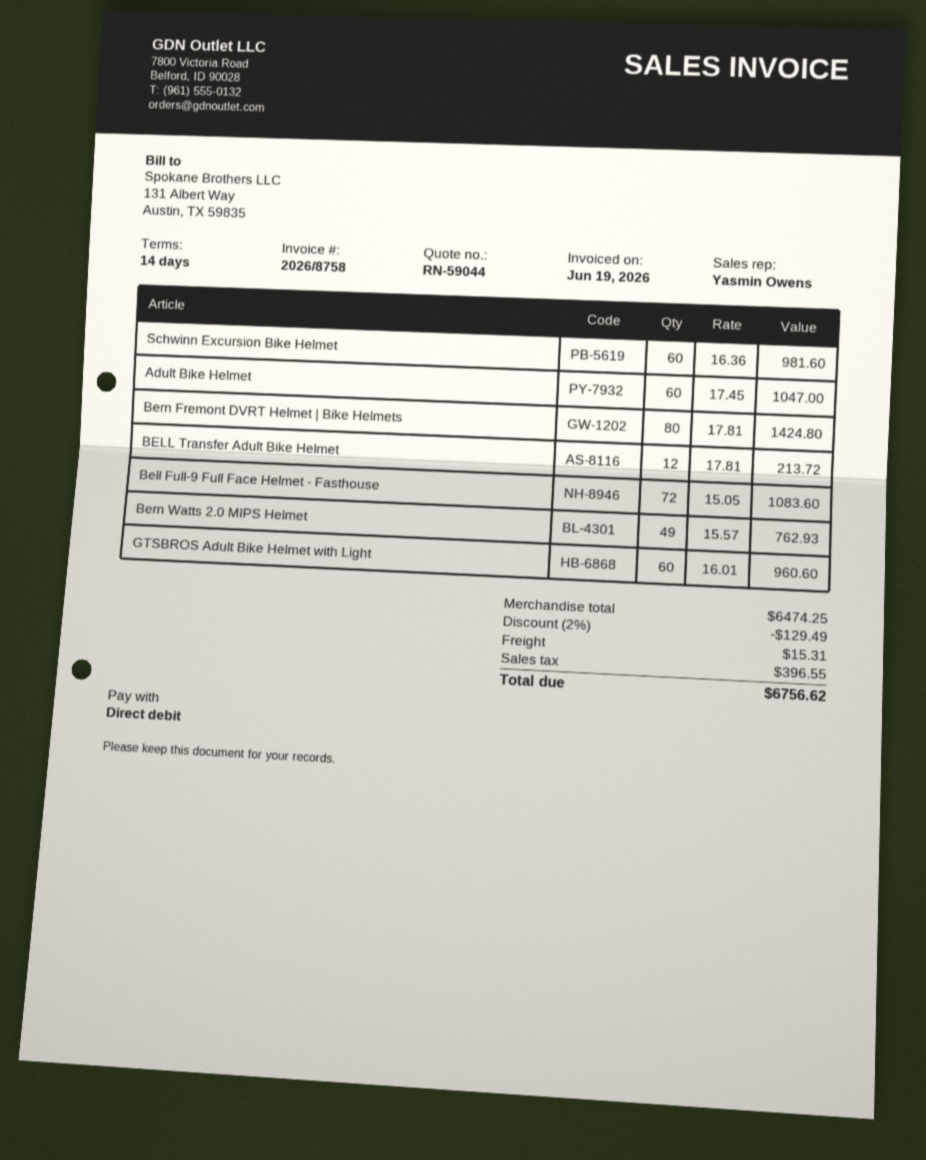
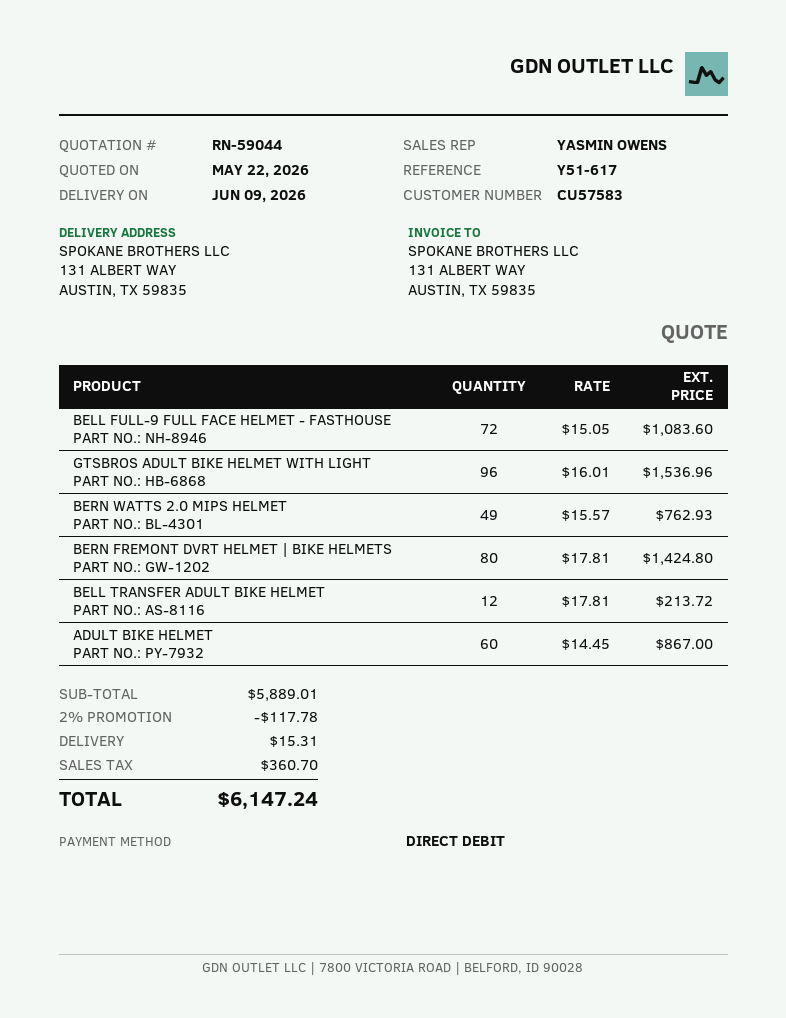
Schwinn Excursion Bike Helmet: 60 x 16.36 = 981.60 -> none
Adult Bike Helmet: 60 x 17.45 = 1047.00 -> 60 x 14.45 = 867.00
GTSBROS Adult Bike Helmet with Light: 60 x 16.01 = 960.60 -> 96 x 16.01 = 1536.96
subtotal: 6474.25 -> 5889.01
discount: 2% = 129.49 -> 2% = 117.78
tax: 396.55 -> 360.70
total: 6756.62 -> 6147.24

